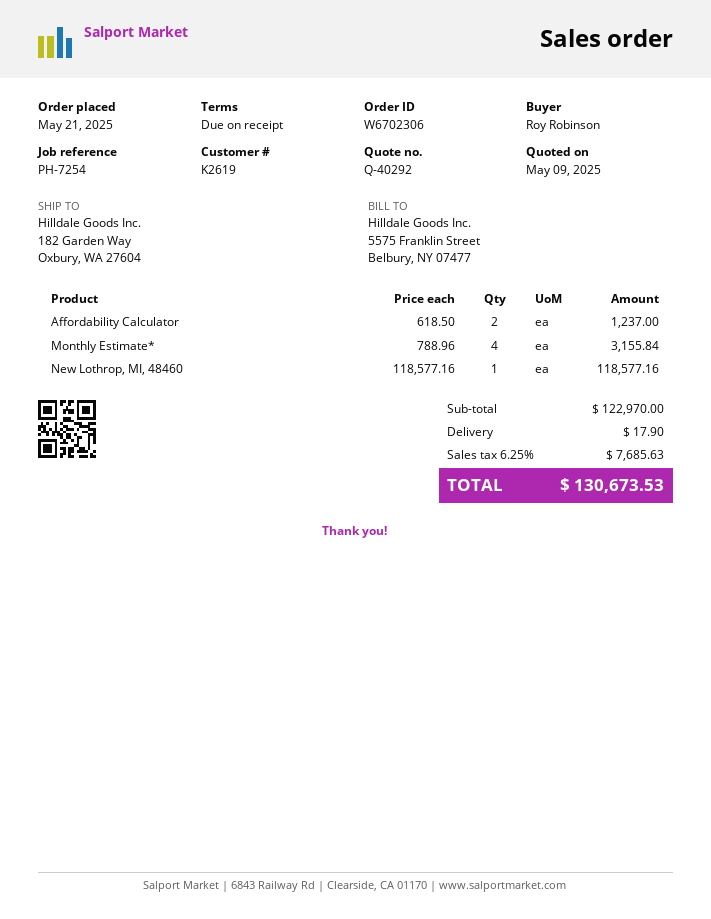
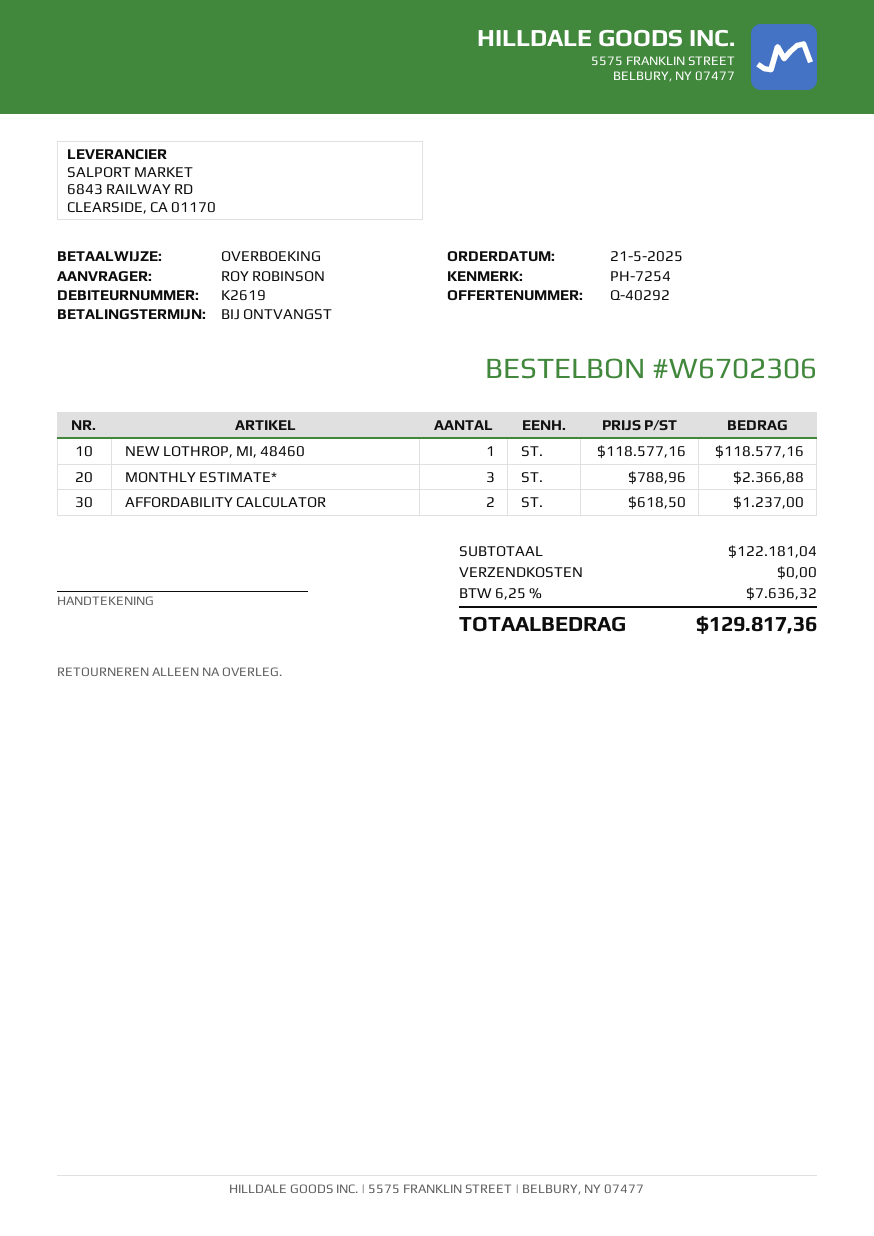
Monthly Estimate*: 4 x 788.96 = 3155.84 -> 3 x 788.96 = 2366.88
subtotal: 122970.00 -> 122181.04
shipping: 17.90 -> 0.00
tax: 6.25% = 7685.63 -> 6.25% = 7636.32
total: 130673.53 -> 129817.36

